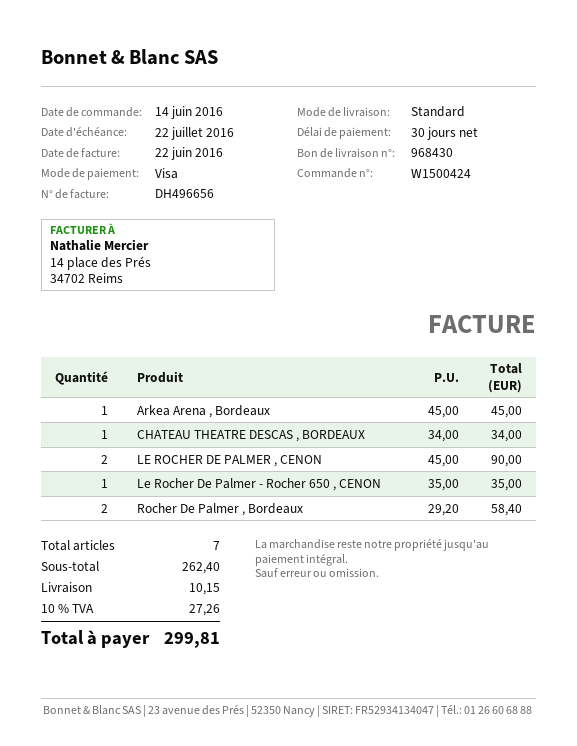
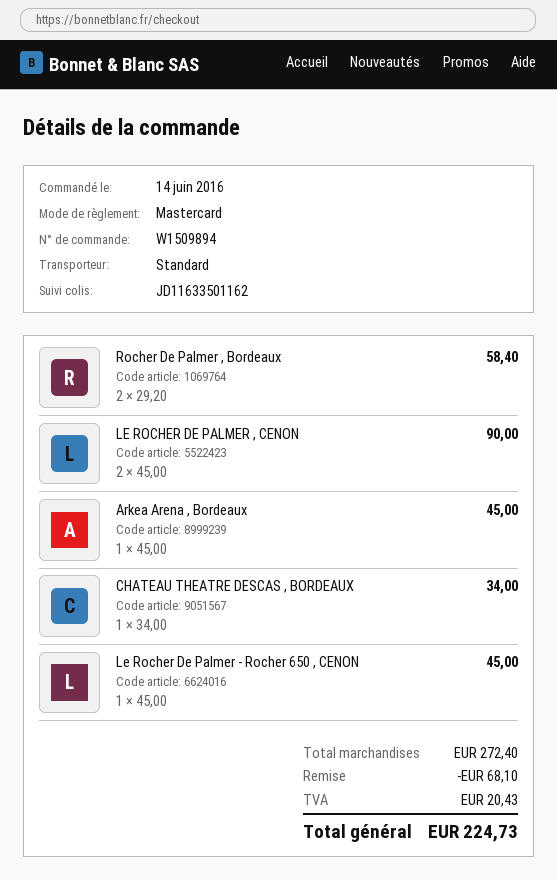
order number: W1500424 -> W1509894
payment method: Visa -> Mastercard
Le Rocher De Palmer - Rocher 650 , CENON: 1 x 35.00 = 35.00 -> 1 x 45.00 = 45.00
subtotal: 262.40 -> 272.40
discount: none -> 68.10
shipping: 10.15 -> none
tax: 27.26 -> 20.43
total: 299.81 -> 224.73

